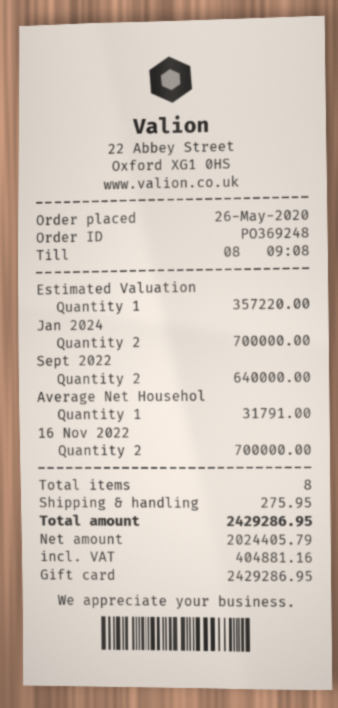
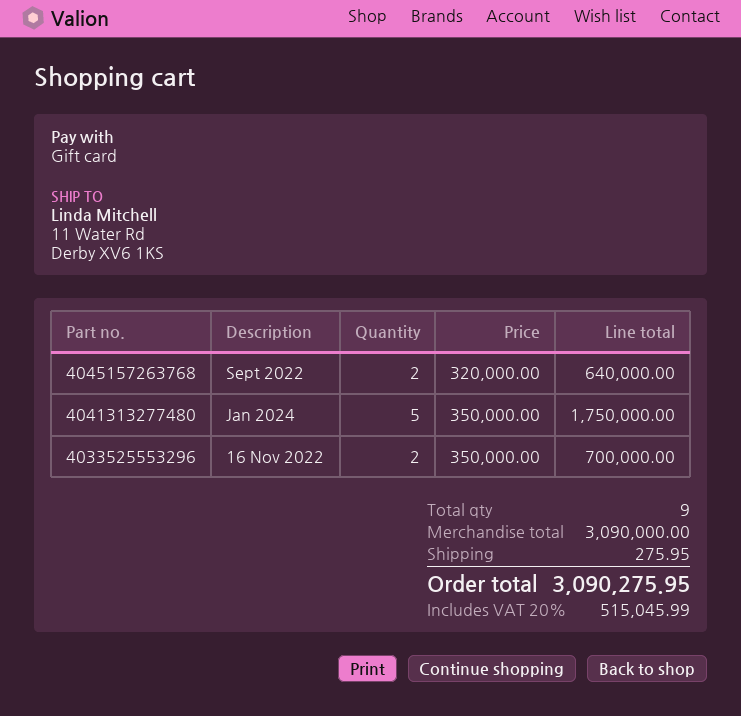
Estimated Valuation: 1 for 357220.00 -> none
Jan 2024: 2 for 700000.00 -> 5 for 1750000.00
Average Net Househol: 1 for 31791.00 -> none
total quantity: 8 -> 9
tax: 404881.16 -> 515045.99
total: 2429286.95 -> 3090275.95

